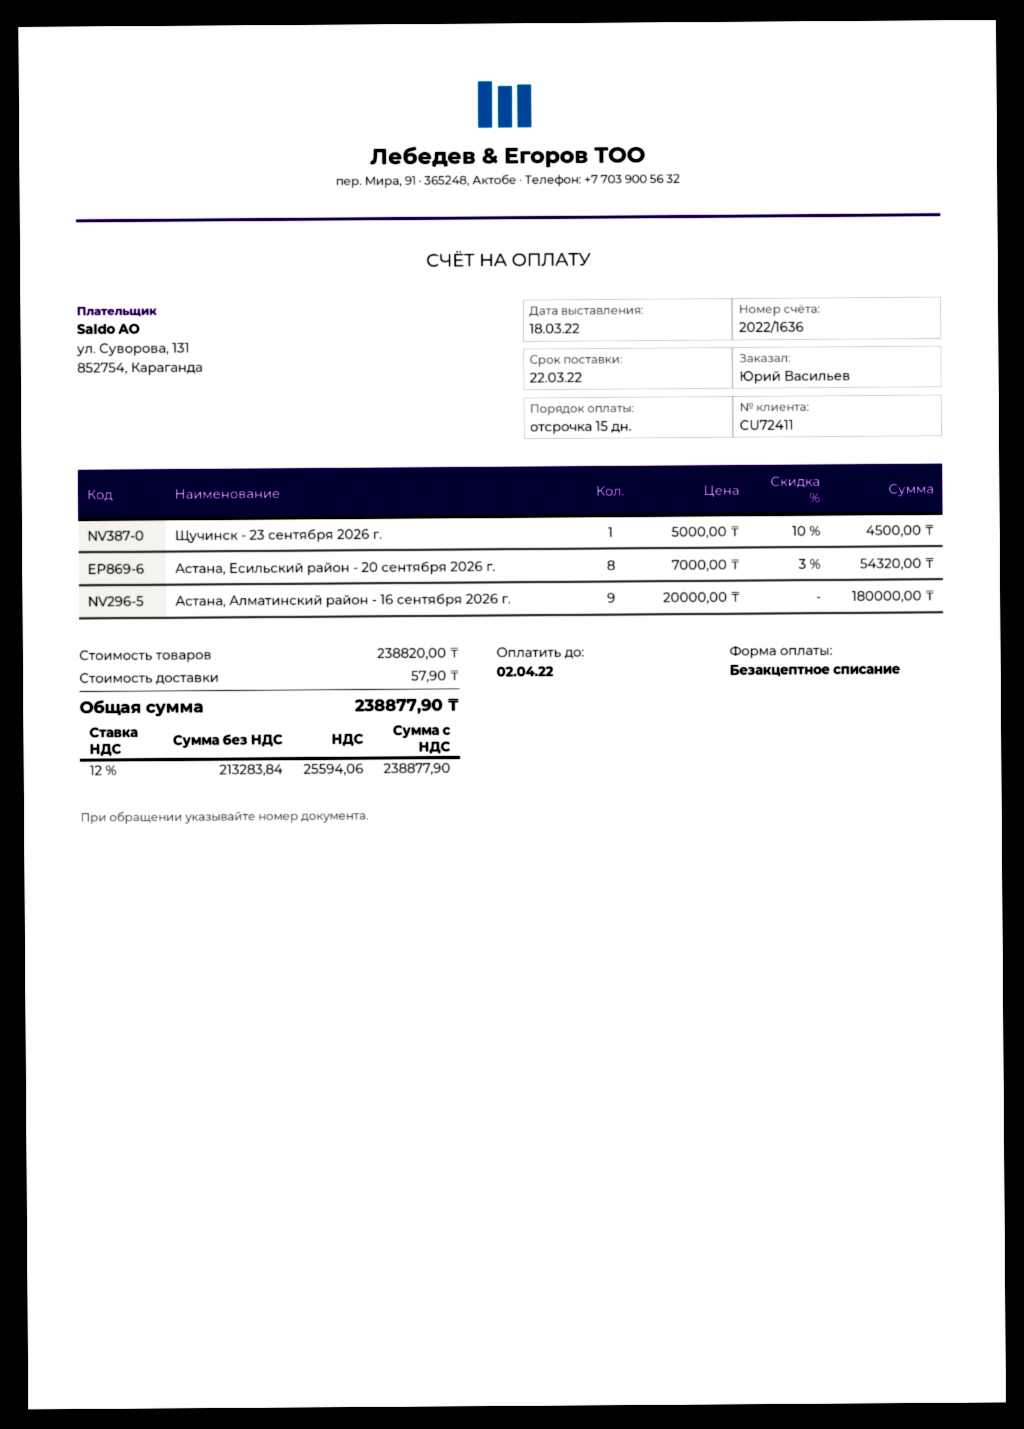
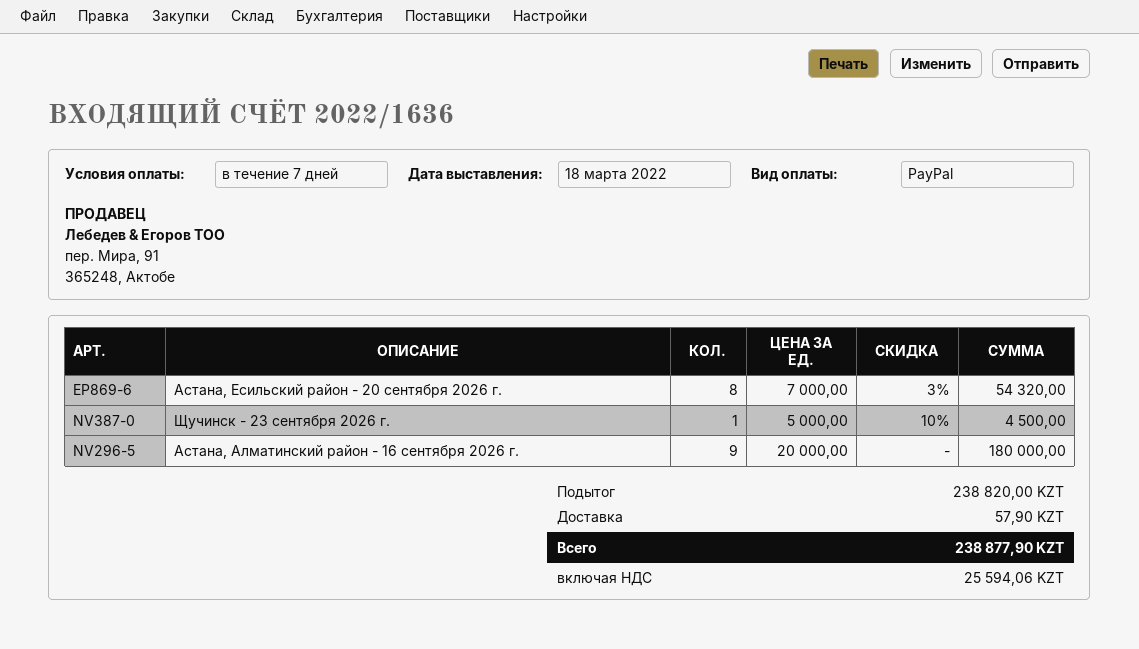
payment terms: 15 days -> 7 days
payment method: direct debit -> PayPal

